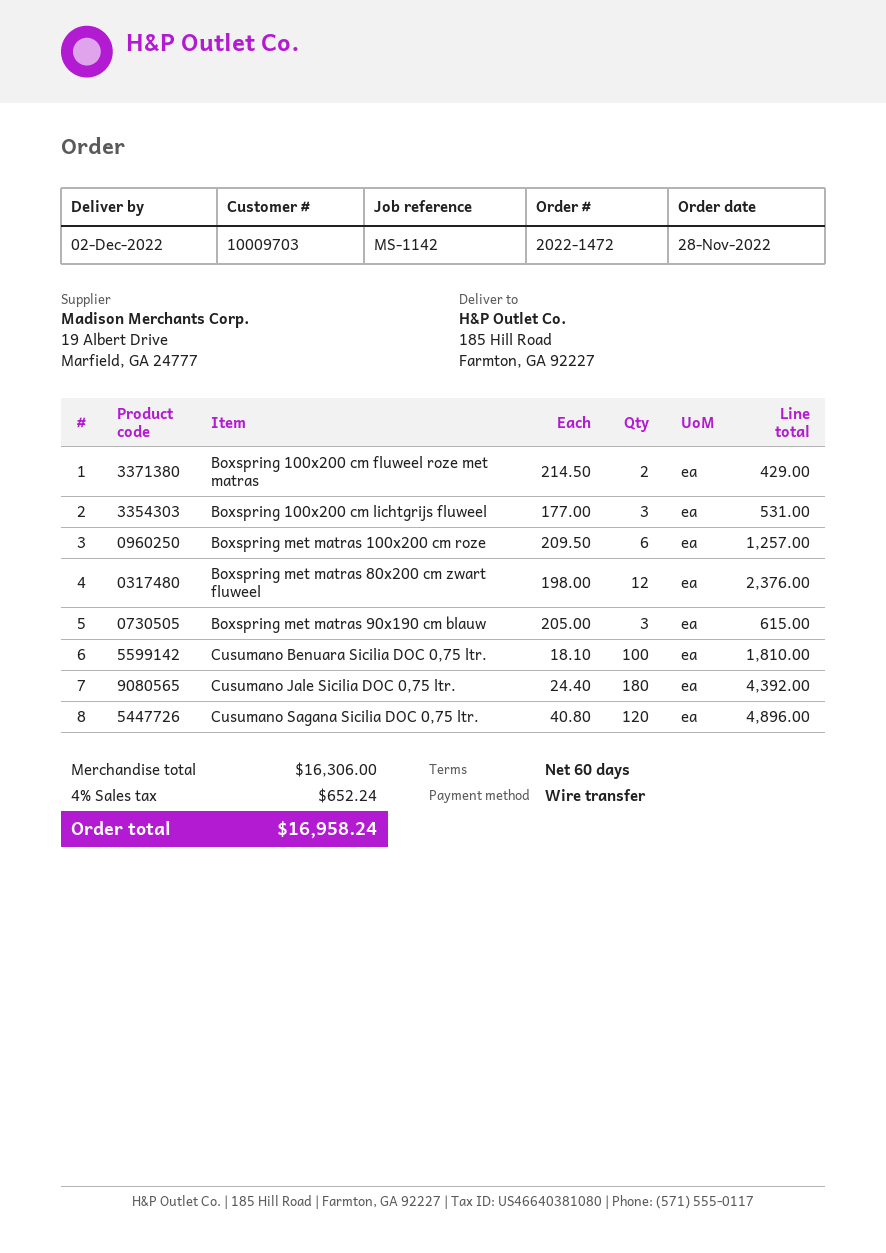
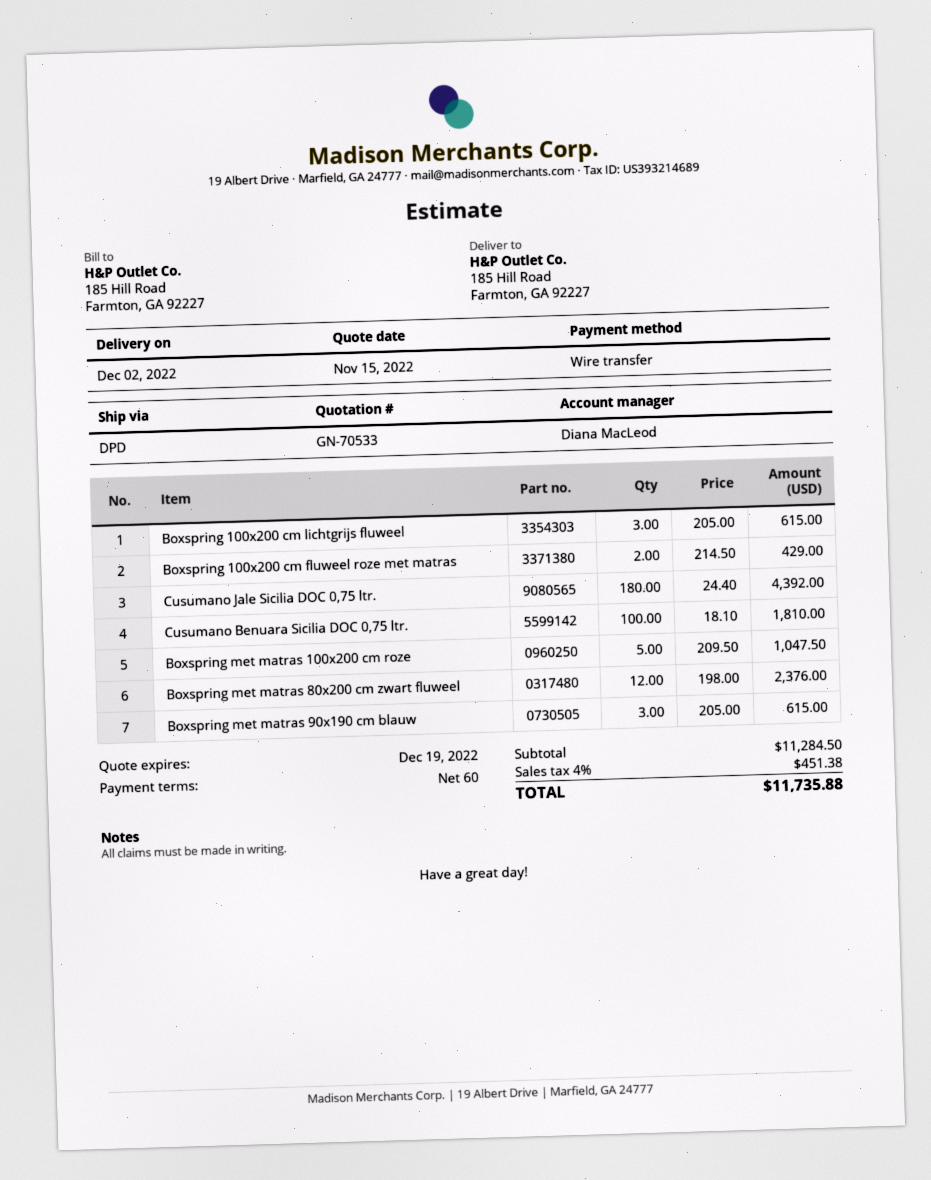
Boxspring 100x200 cm lichtgrijs fluweel: 3 x 177.00 = 531.00 -> 3 x 205.00 = 615.00
Boxspring met matras 100x200 cm roze: 6 x 209.50 = 1257.00 -> 5 x 209.50 = 1047.50
Cusumano Sagana Sicilia DOC 0,75 ltr.: 120 x 40.80 = 4896.00 -> none
subtotal: 16306.00 -> 11284.50
tax: 4% = 652.24 -> 4% = 451.38
total: 16958.24 -> 11735.88

